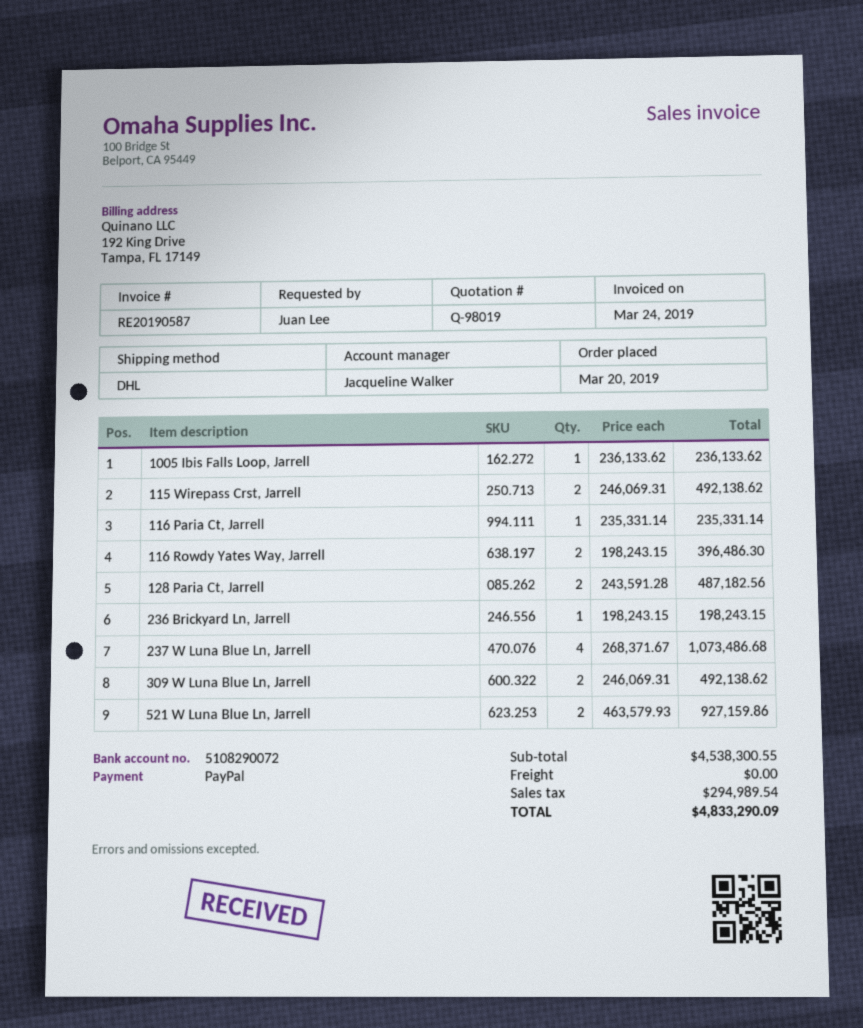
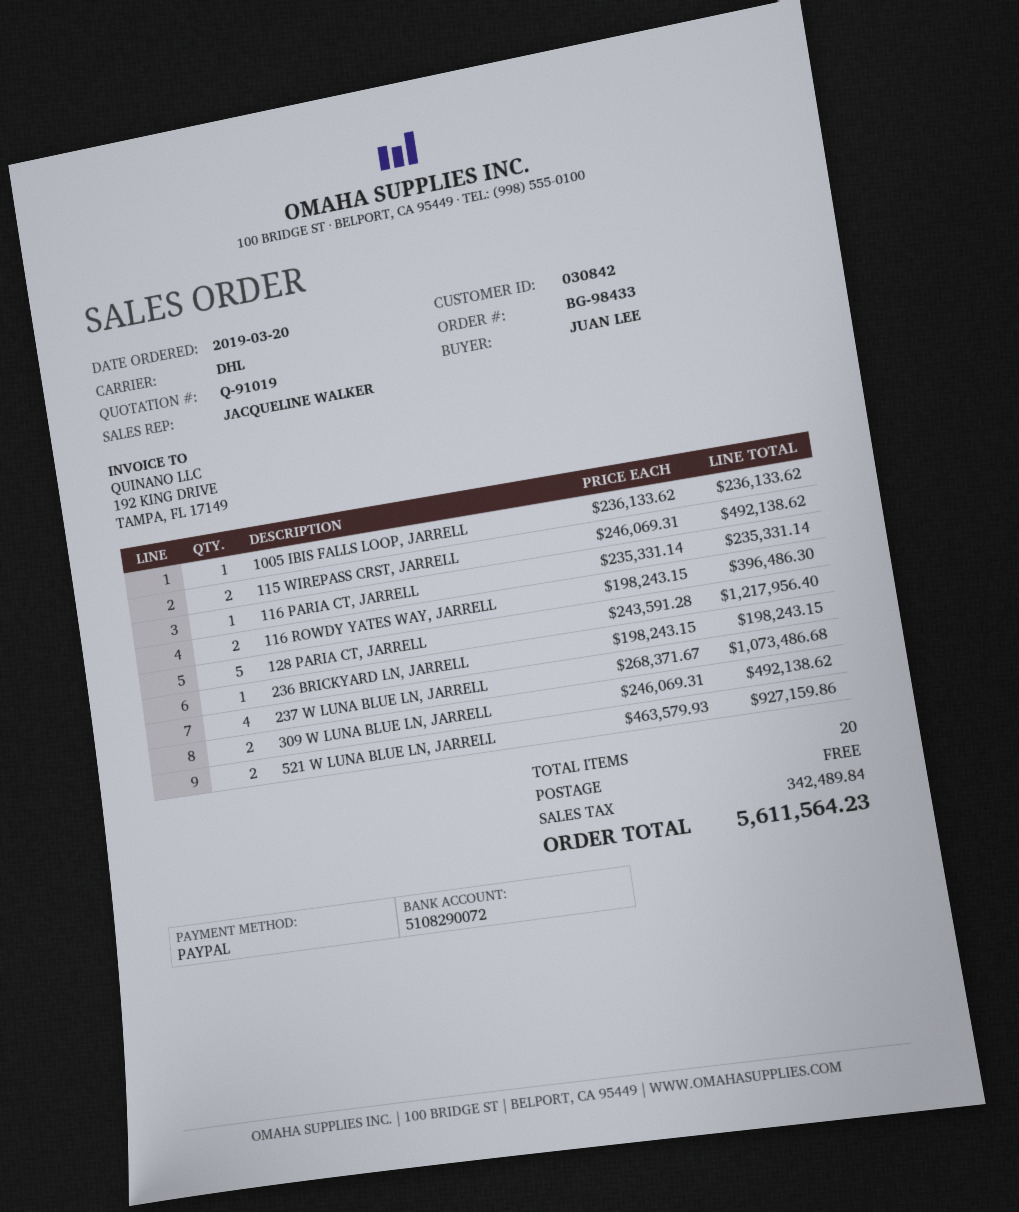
quote number: Q-98019 -> Q-91019
128 Paria Ct, Jarrell: 2 x 243591.28 = 487182.56 -> 5 x 243591.28 = 1217956.40
tax: 294989.54 -> 342489.84
total: 4833290.09 -> 5611564.23

